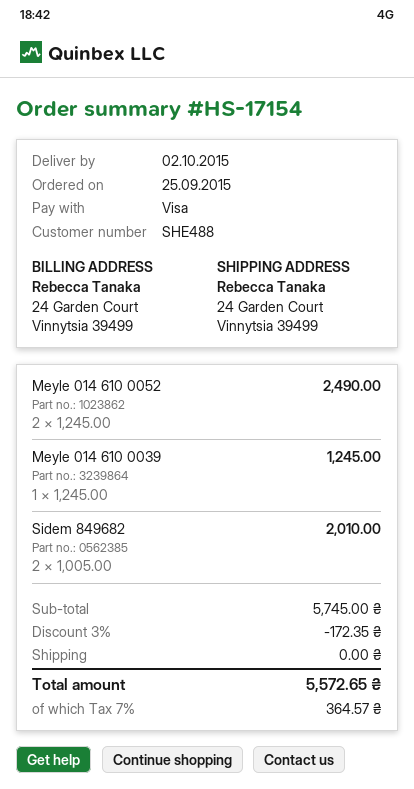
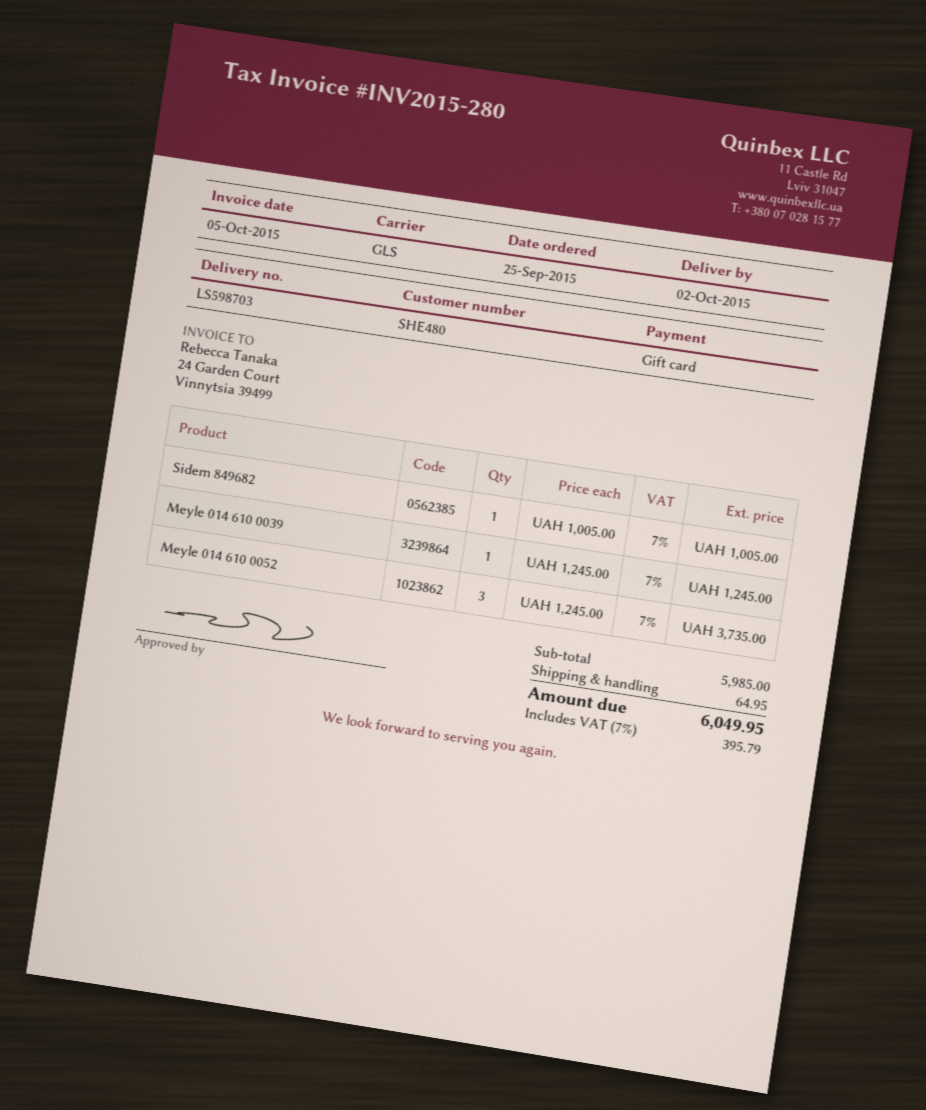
customer number: SHE488 -> SHE480
payment method: Visa -> gift card
Meyle 014 610 0052: 2 x 1245.00 = 2490.00 -> 3 x 1245.00 = 3735.00
Sidem 849682: 2 x 1005.00 = 2010.00 -> 1 x 1005.00 = 1005.00
subtotal: 5745.00 -> 5985.00
discount: 3% = 172.35 -> none
shipping: 0.00 -> 64.95
tax: 7% = 364.57 -> 7% = 395.79
total: 5572.65 -> 6049.95

